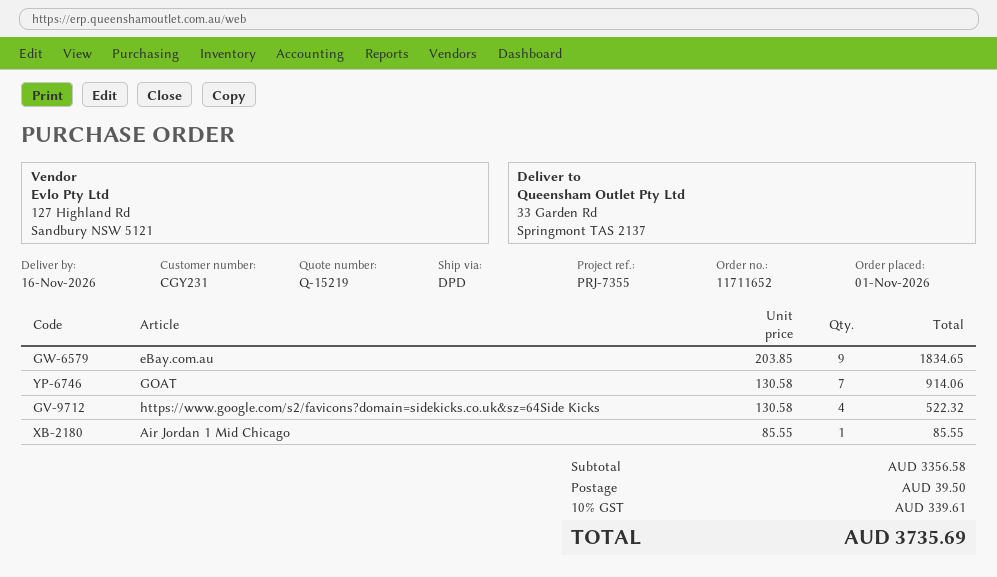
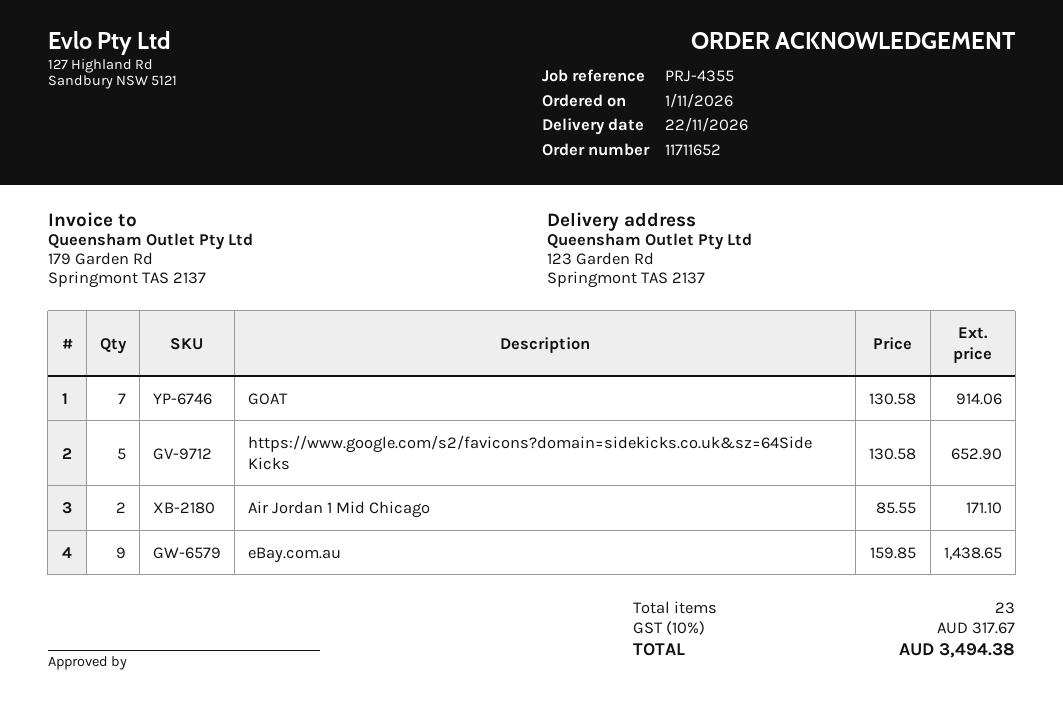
delivery date: 2026-11-16 -> 2026-11-22
reference: PRJ-7355 -> PRJ-4355
ship to: 33 Garden Rd, Springmont TAS 2137 -> 123 Garden Rd, Springmont TAS 2137
eBay.com.au: 9 x 203.85 = 1834.65 -> 9 x 159.85 = 1438.65
https://www.google.com/s2/favicons?domain=sidekicks.co.uk&sz=64Side Kicks: 4 x 130.58 = 522.32 -> 5 x 130.58 = 652.90
Air Jordan 1 Mid Chicago: 1 x 85.55 = 85.55 -> 2 x 85.55 = 171.10
shipping: 39.50 -> none
tax: 10% = 339.61 -> 10% = 317.67
total: 3735.69 -> 3494.38

